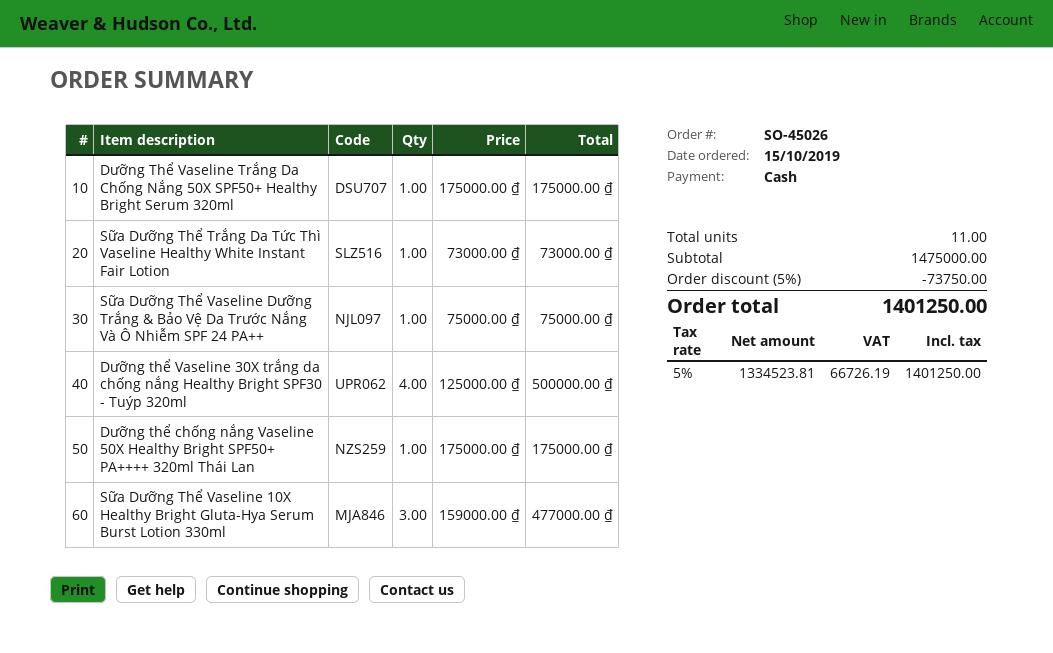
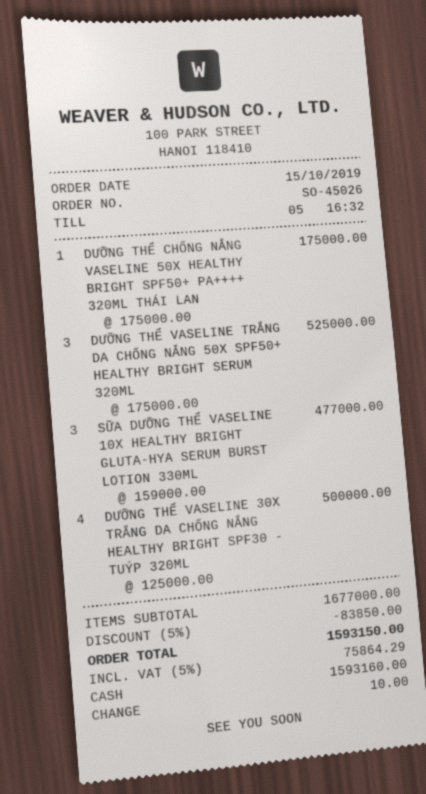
Dưỡng Thể Vaseline Trắng Da Chống Nắng 50X SPF50+ Healthy Bright Serum 320ml: 1 x 175000.00 = 175000.00 -> 3 x 175000.00 = 525000.00
Sữa Dưỡng Thể Trắng Da Tức Thì Vaseline Healthy White Instant Fair Lotion: 1 x 73000.00 = 73000.00 -> none
Sữa Dưỡng Thể Vaseline Dưỡng Trắng & Bảo Vệ Da Trước Nắng Và Ô Nhiễm SPF 24 PA++: 1 x 75000.00 = 75000.00 -> none
subtotal: 1475000.00 -> 1677000.00
discount: 5% = 73750.00 -> 5% = 83850.00
tax: 5% = 66726.19 -> 5% = 75864.29
total: 1401250.00 -> 1593150.00

